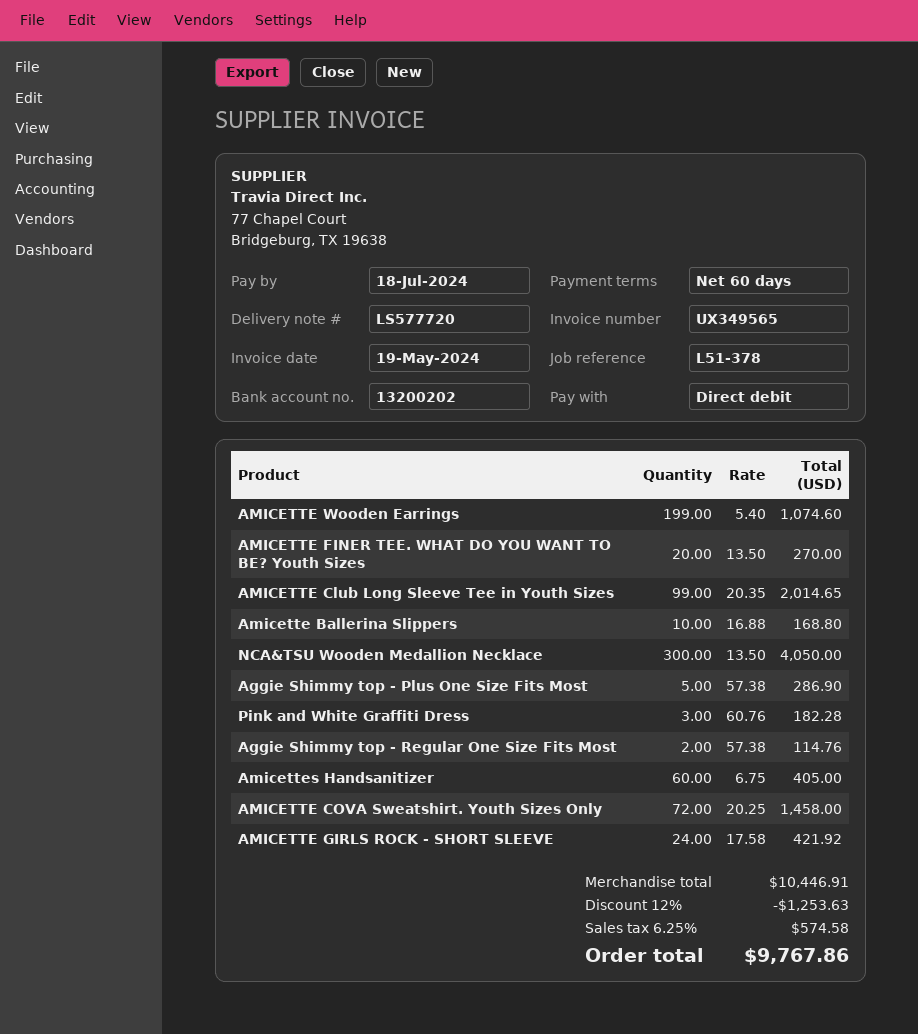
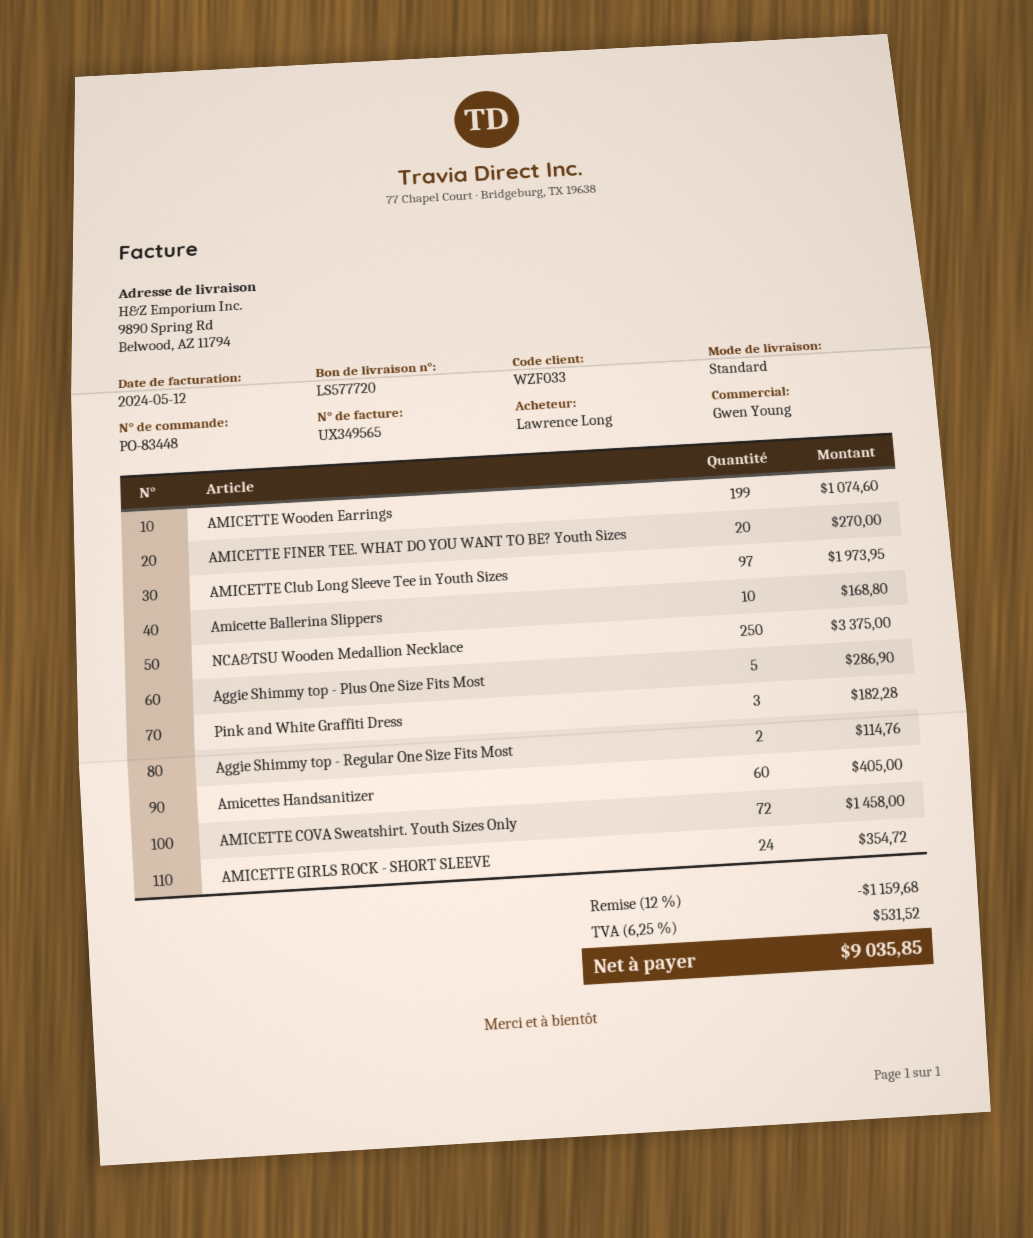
invoice date: 2024-05-19 -> 2024-05-12
AMICETTE Club Long Sleeve Tee in Youth Sizes: 99 for 2014.65 -> 97 for 1973.95
NCA&TSU Wooden Medallion Necklace: 300 for 4050.00 -> 250 for 3375.00
AMICETTE GIRLS ROCK - SHORT SLEEVE: 24 for 421.92 -> 24 for 354.72
discount: 12% = 1253.63 -> 12% = 1159.68
tax: 6.25% = 574.58 -> 6.25% = 531.52
total: 9767.86 -> 9035.85

